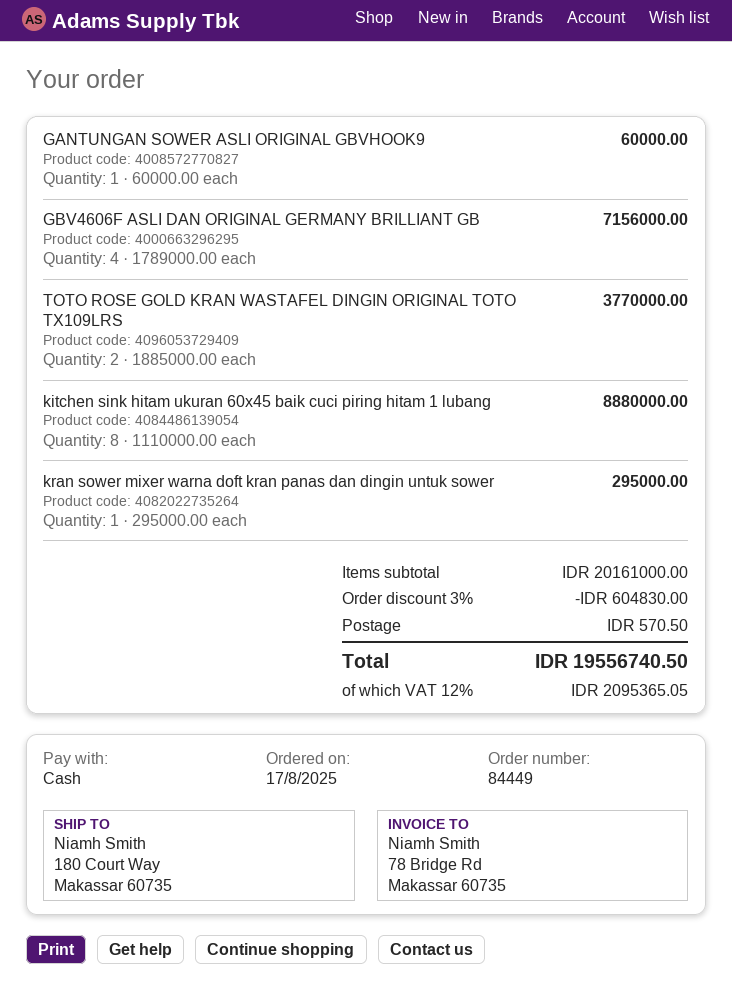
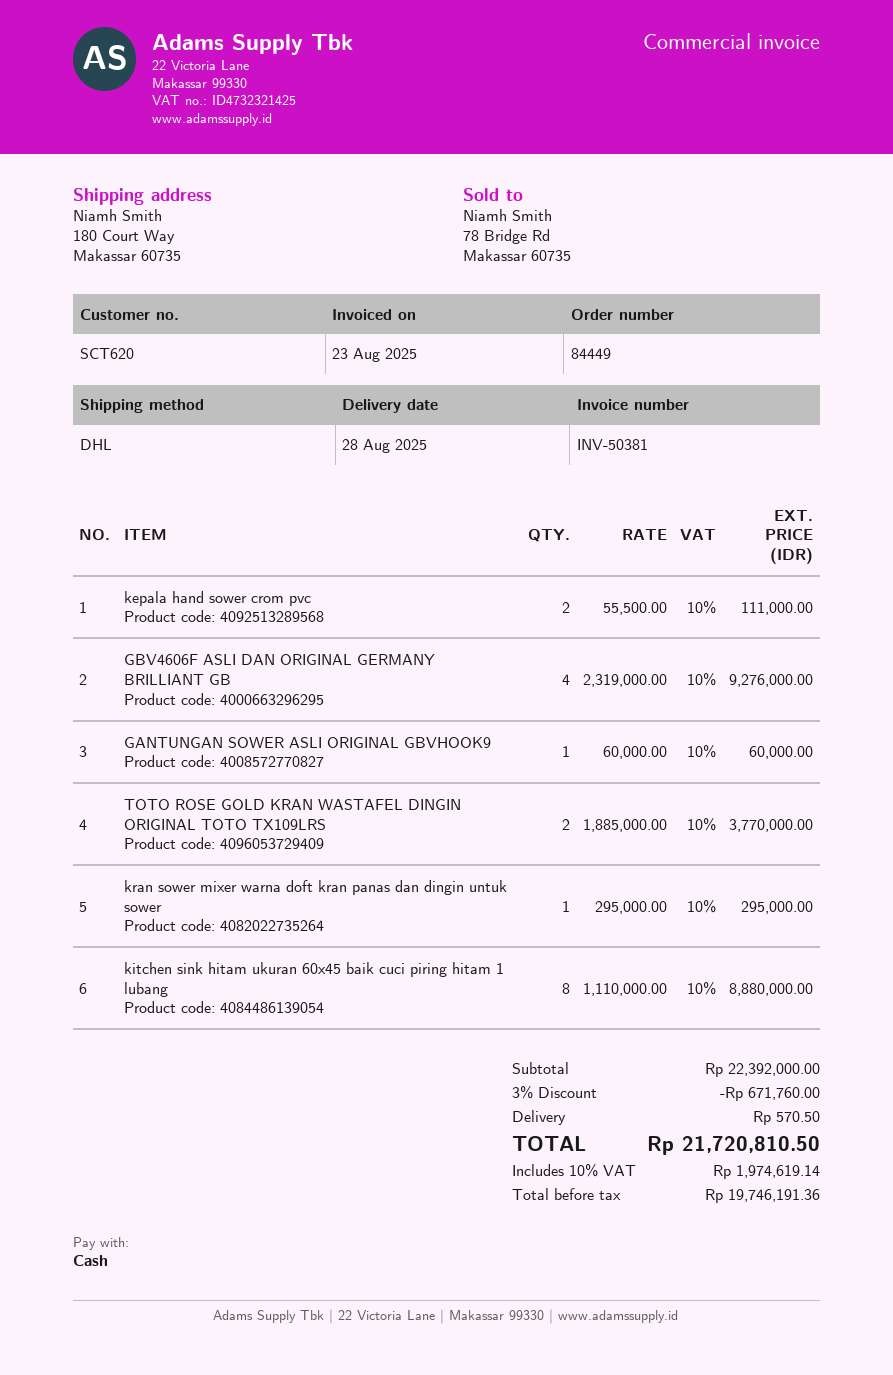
GBV4606F ASLI DAN ORIGINAL GERMANY BRILLIANT GB: 4 x 1789000.00 = 7156000.00 -> 4 x 2319000.00 = 9276000.00
kepala hand sower crom pvc: none -> 2 x 55500.00 = 111000.00
subtotal: 20161000.00 -> 22392000.00
discount: 3% = 604830.00 -> 3% = 671760.00
tax: 12% = 2095365.05 -> 10% = 1974619.14
total: 19556740.50 -> 21720810.50

